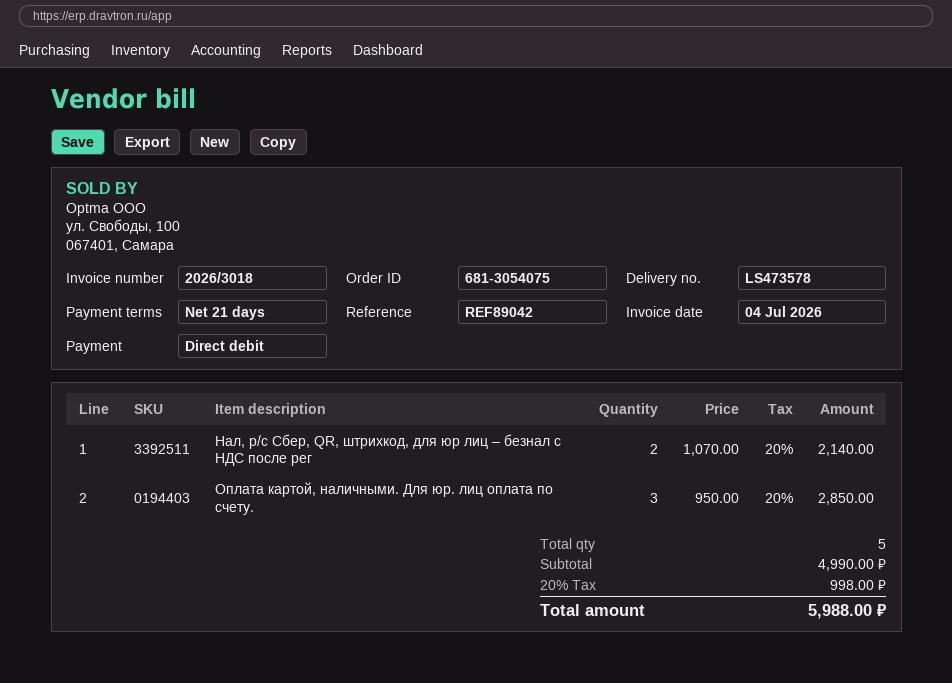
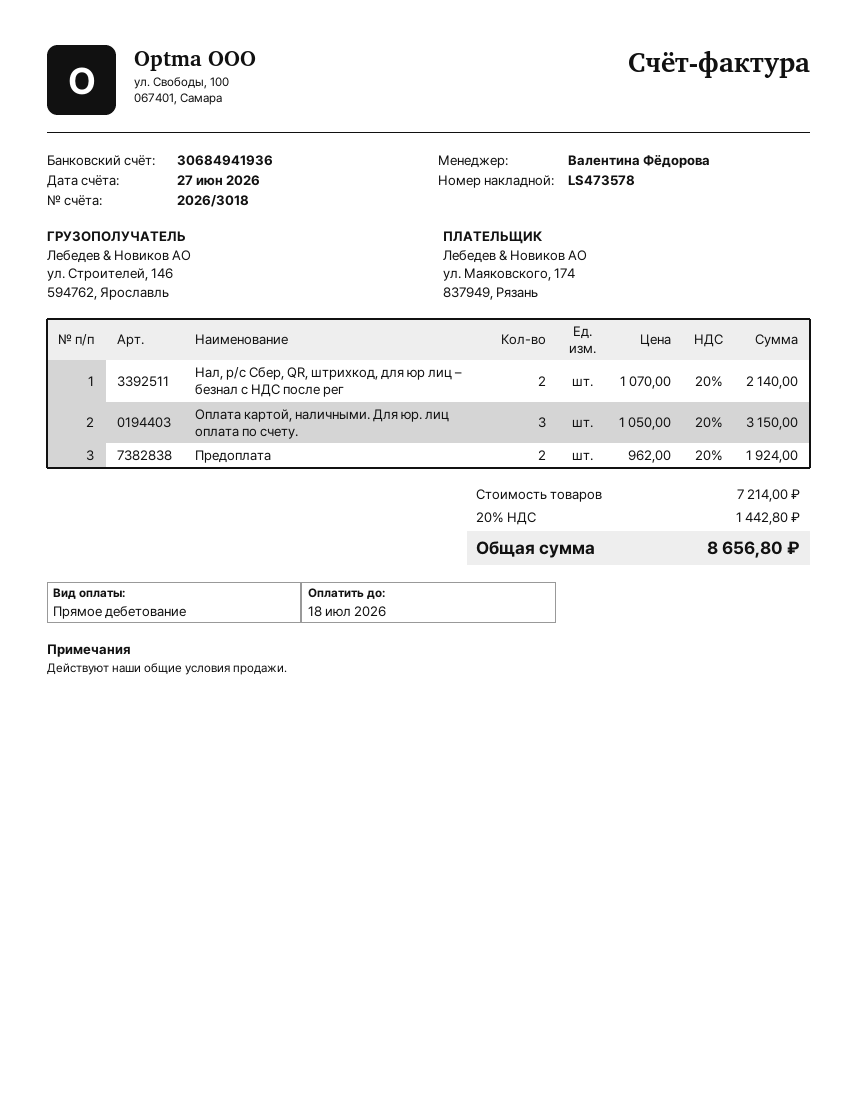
invoice date: 2026-07-04 -> 2026-06-27
Оплата картой, наличными. Для юр. лиц оплата по счету.: 3 x 950.00 = 2850.00 -> 3 x 1050.00 = 3150.00
Предоплата: none -> 2 x 962.00 = 1924.00
subtotal: 4990.00 -> 7214.00
tax: 20% = 998.00 -> 20% = 1442.80
total: 5988.00 -> 8656.80

